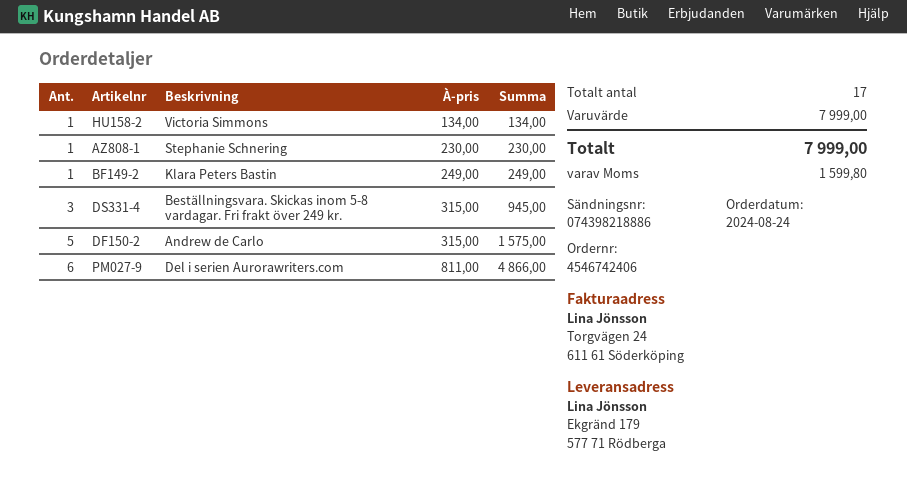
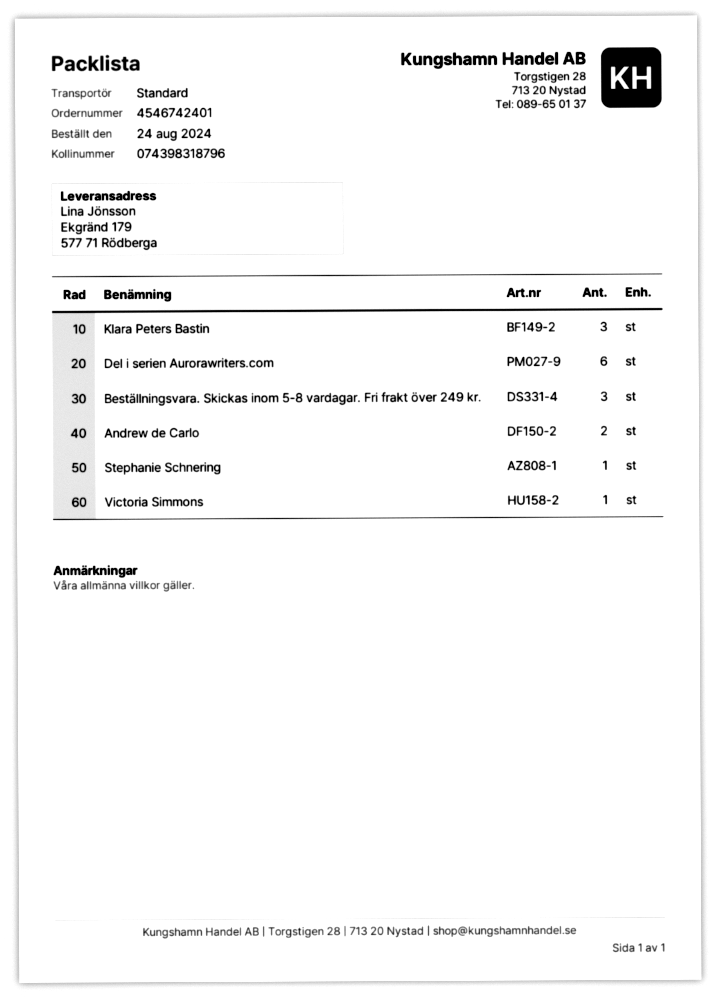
order number: 4546742406 -> 4546742401
tracking number: 074398218886 -> 074398318796
Klara Peters Bastin: 1 -> 3
Andrew de Carlo: 5 -> 2

